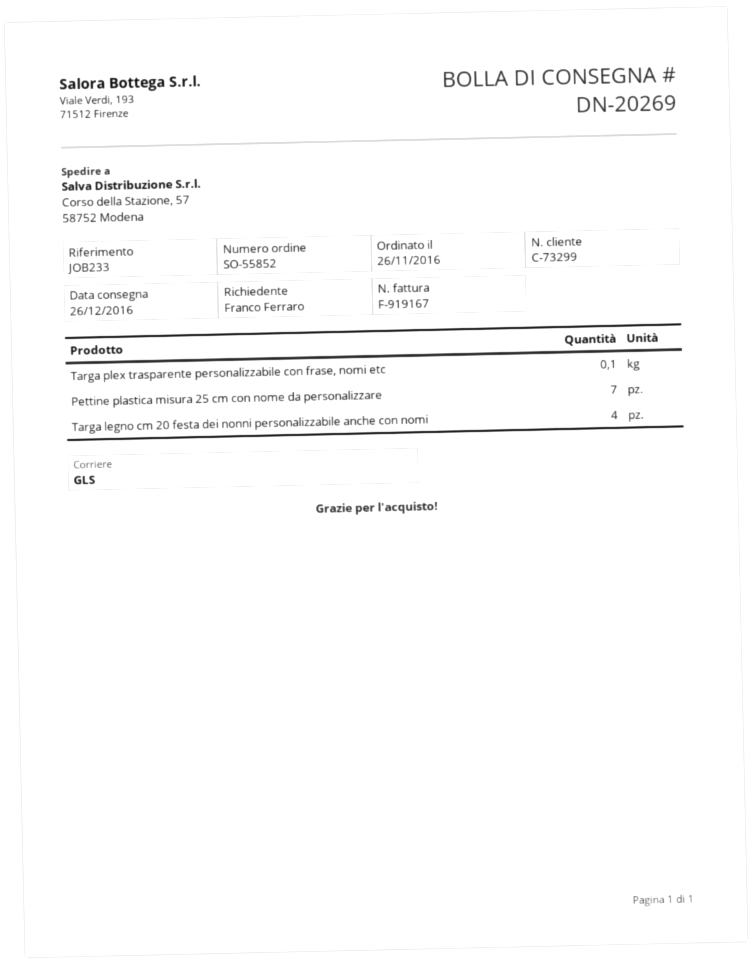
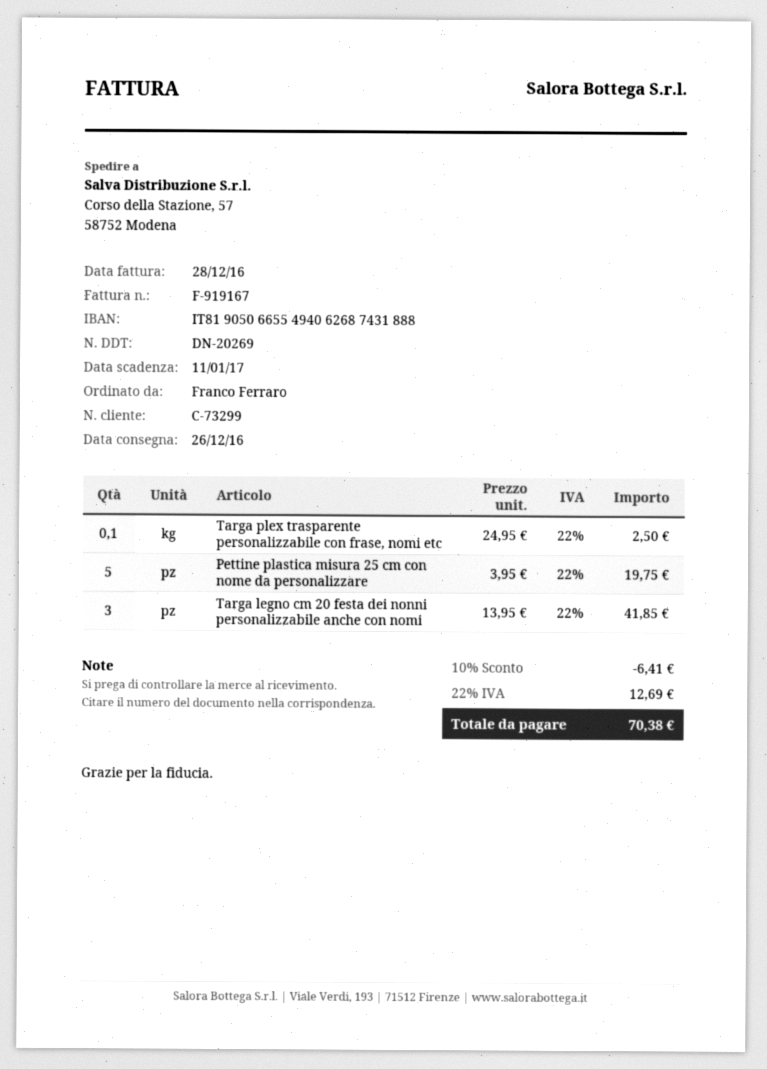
Pettine plastica misura 25 cm con nome da personalizzare: 7 -> 5
Targa legno cm 20 festa dei nonni personalizzabile anche con nomi: 4 -> 3

